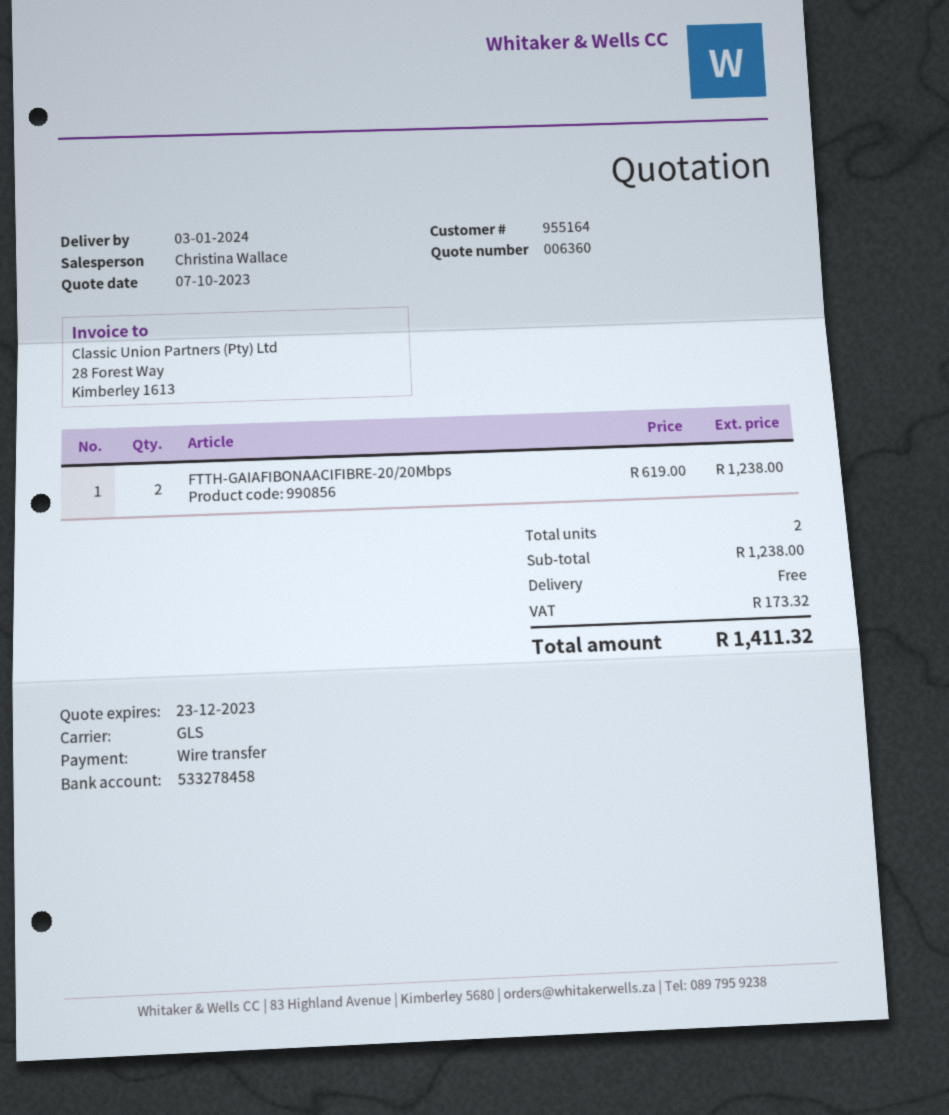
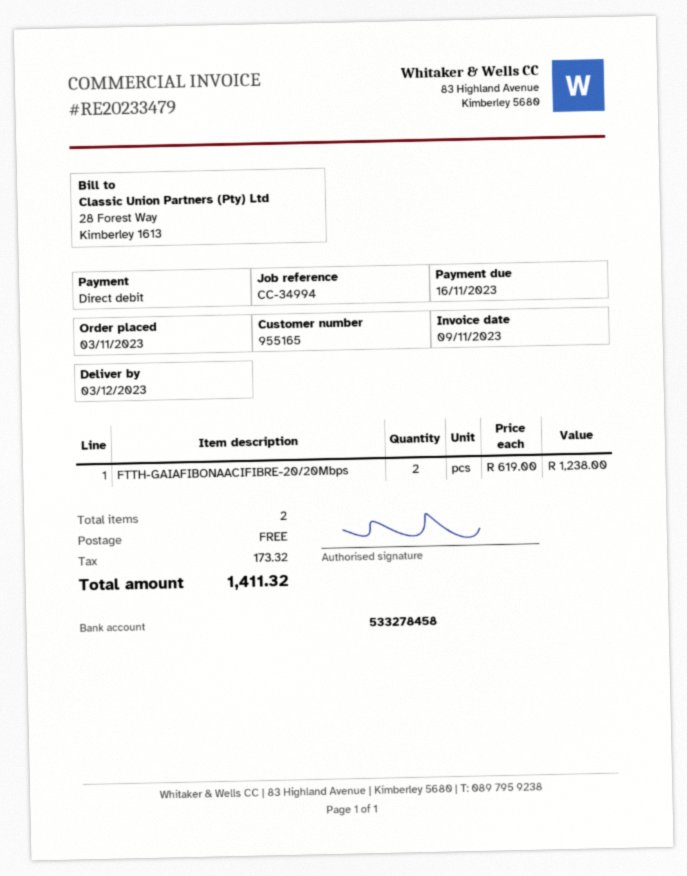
delivery date: 2024-01-03 -> 2023-12-03
customer number: 955164 -> 955165
payment method: bank transfer -> direct debit

